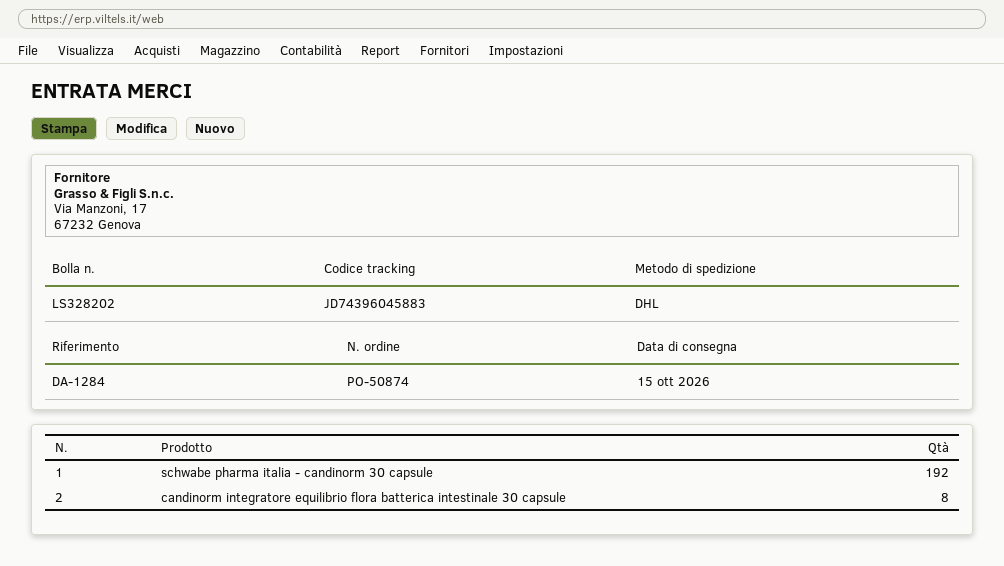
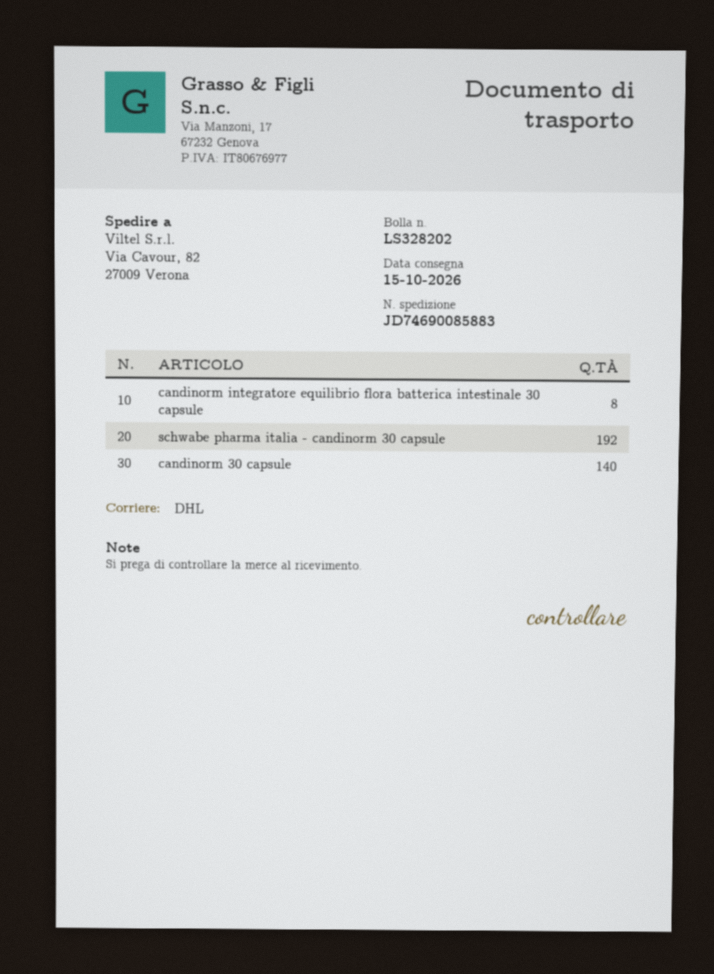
tracking number: JD74396045883 -> JD74690085883
candinorm 30 capsule: none -> 140

